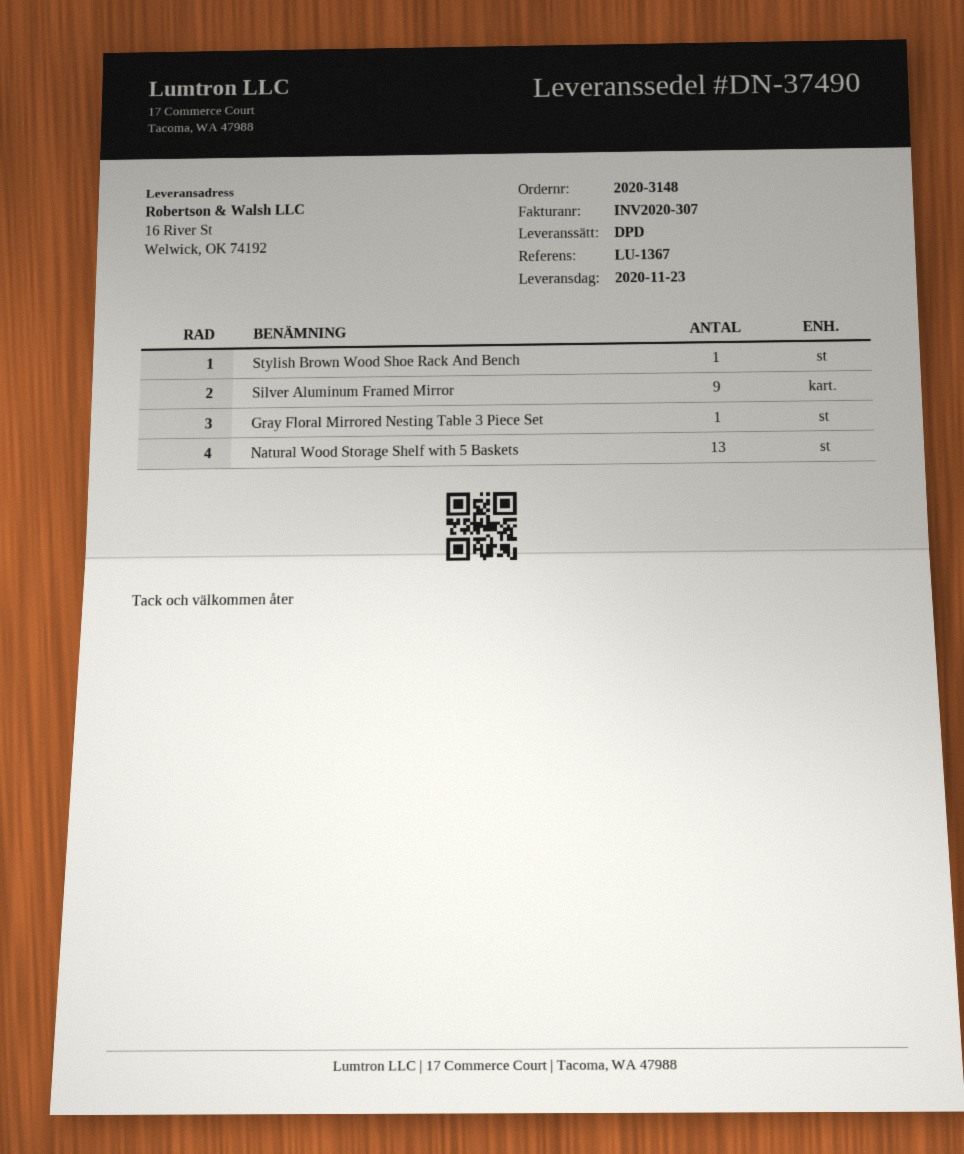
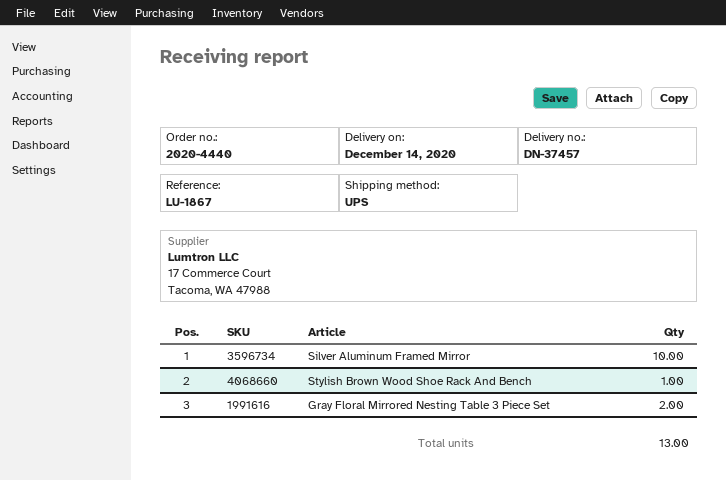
order number: 2020-3148 -> 2020-4440
delivery note number: DN-37490 -> DN-37457
delivery date: 2020-11-23 -> 2020-12-14
reference: LU-1367 -> LU-1867
shipping method: DPD -> UPS
Silver Aluminum Framed Mirror: 9 -> 10
Gray Floral Mirrored Nesting Table 3 Piece Set: 1 -> 2
Natural Wood Storage Shelf with 5 Baskets: 13 -> none

